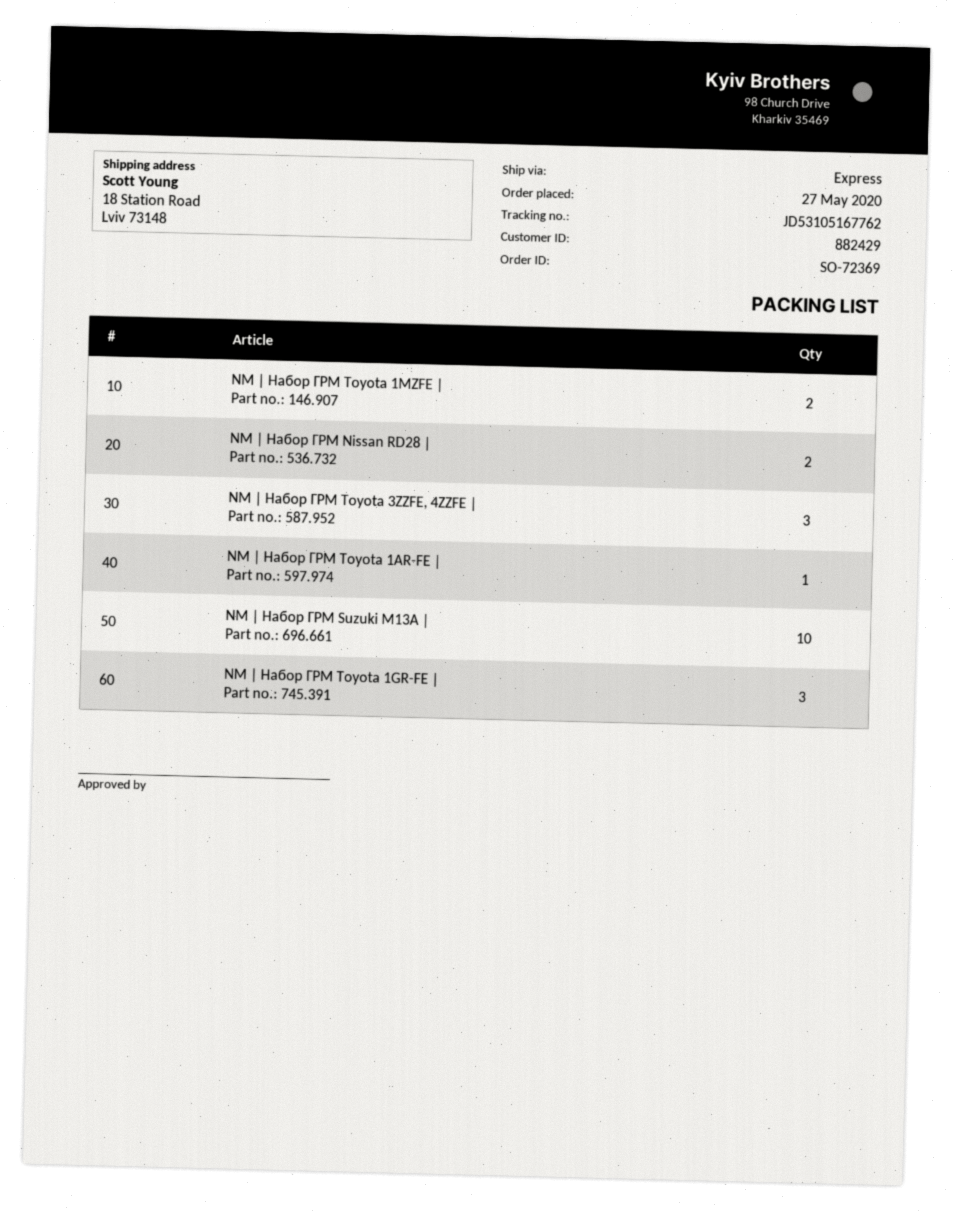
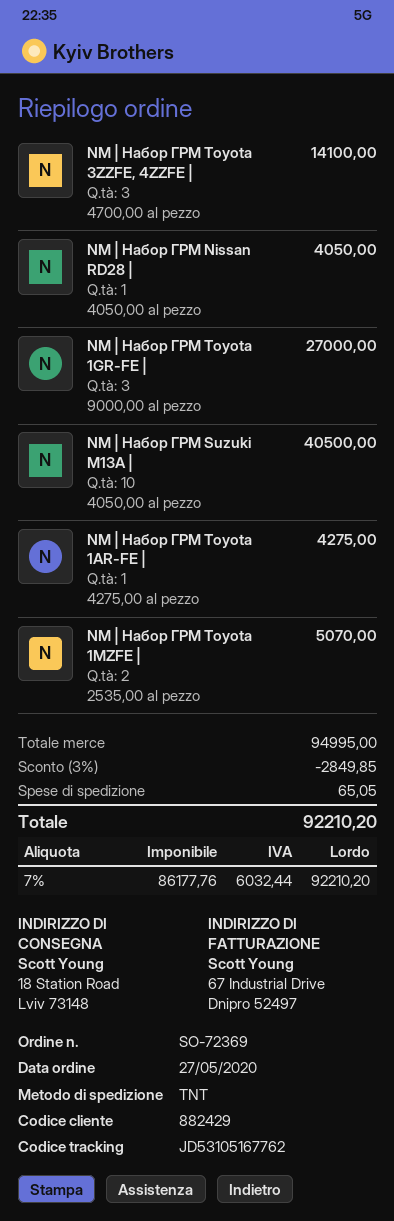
shipping method: express -> TNT
NM | Набор ГРМ Nissan RD28 |: 2 -> 1

